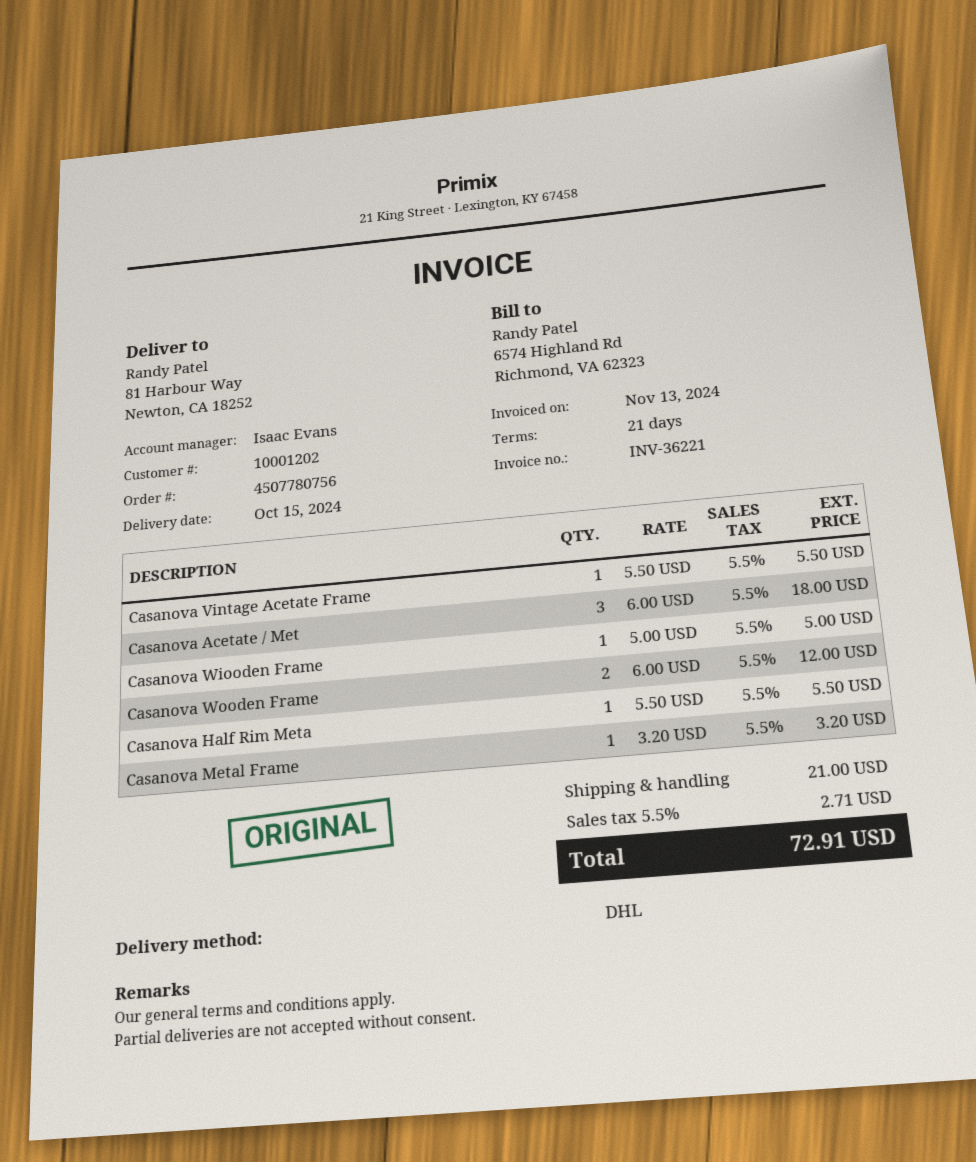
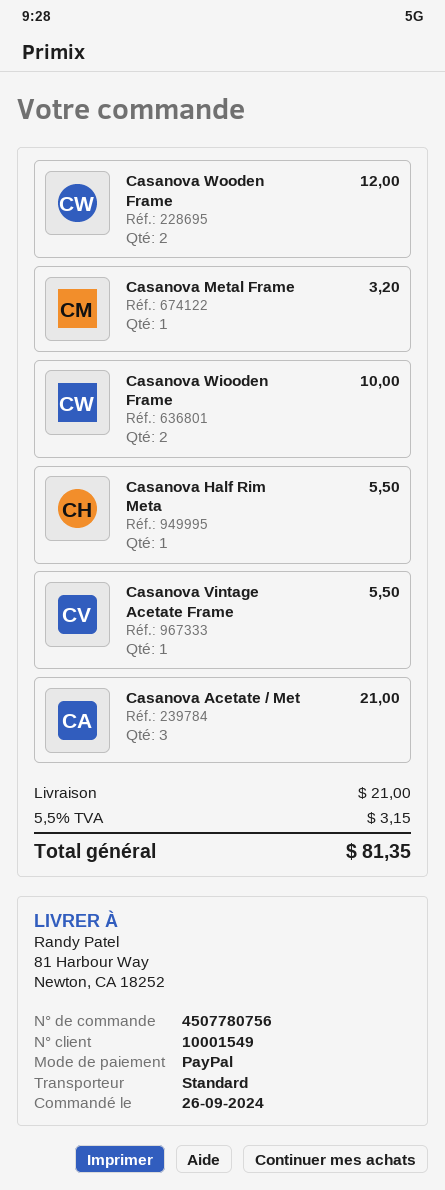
customer number: 10001202 -> 10001549
shipping method: DHL -> standard
Casanova Acetate / Met: 3 for 18.00 -> 3 for 21.00
Casanova Wiooden Frame: 1 for 5.00 -> 2 for 10.00
tax: 5.5% = 2.71 -> 5.5% = 3.15
total: 72.91 -> 81.35

